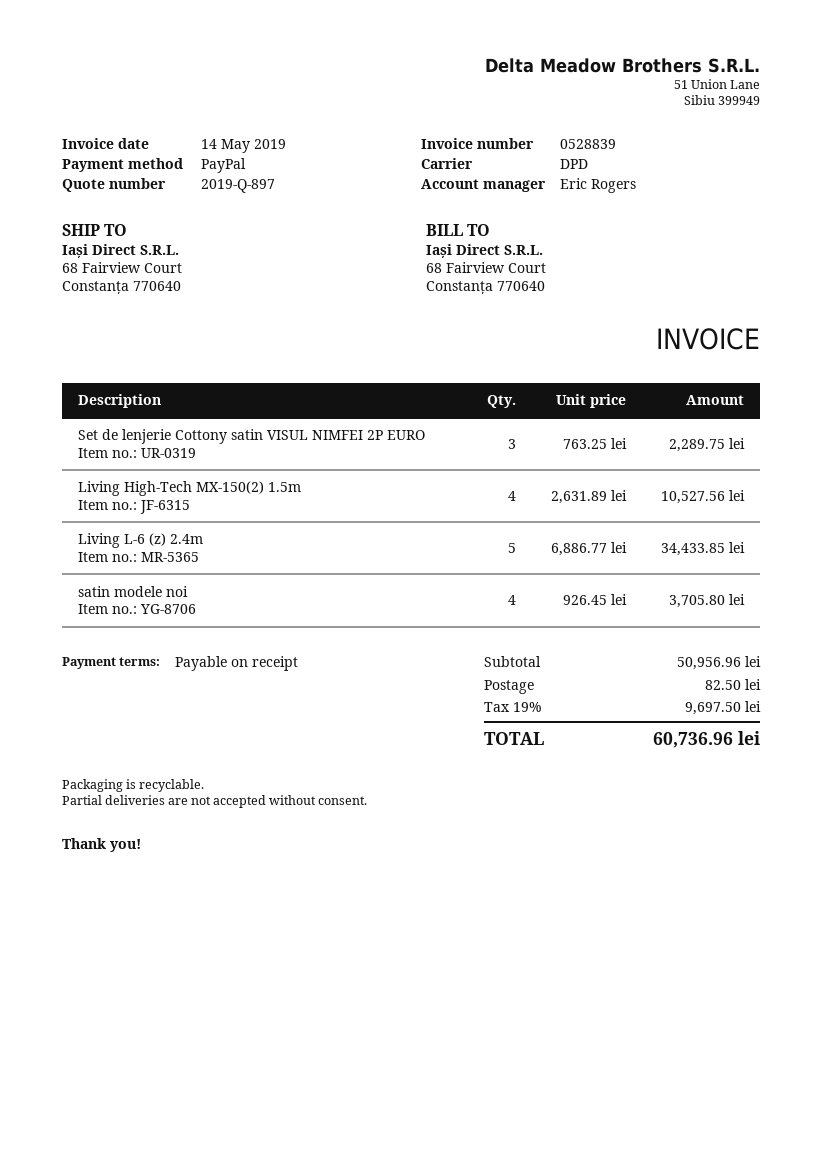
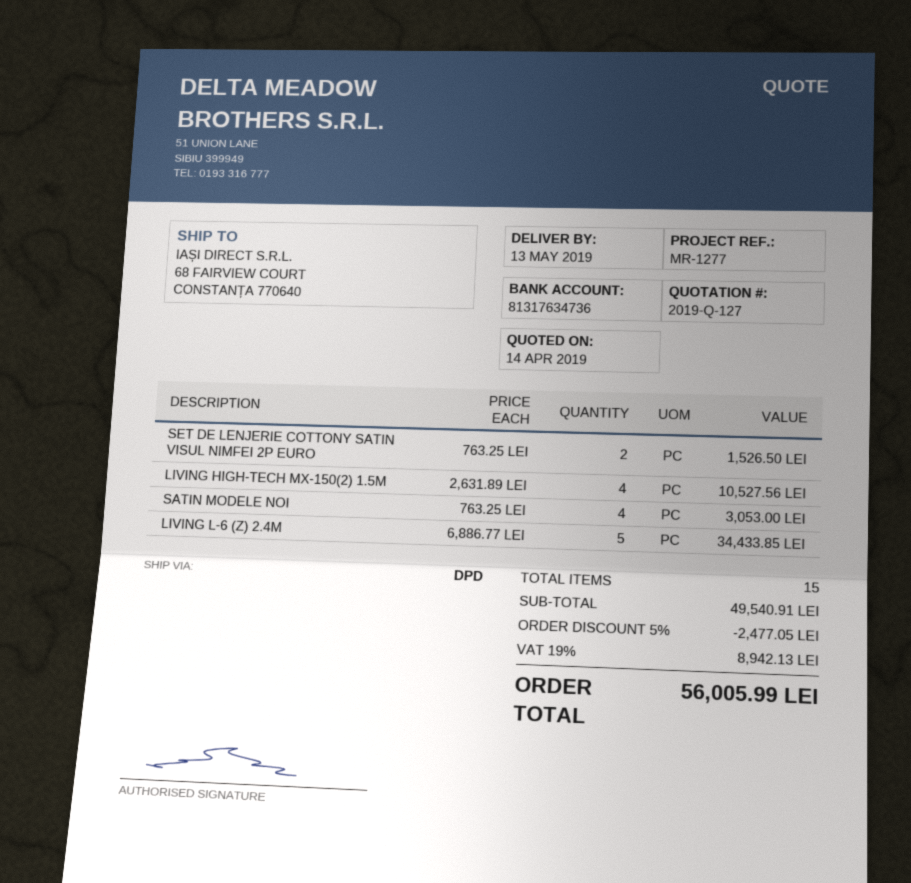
quote number: 2019-Q-897 -> 2019-Q-127
Set de lenjerie Cottony satin VISUL NIMFEI 2P EURO: 3 x 763.25 = 2289.75 -> 2 x 763.25 = 1526.50
satin modele noi: 4 x 926.45 = 3705.80 -> 4 x 763.25 = 3053.00
subtotal: 50956.96 -> 49540.91
discount: none -> 5% = 2477.05
shipping: 82.50 -> none
tax: 19% = 9697.50 -> 19% = 8942.13
total: 60736.96 -> 56005.99

